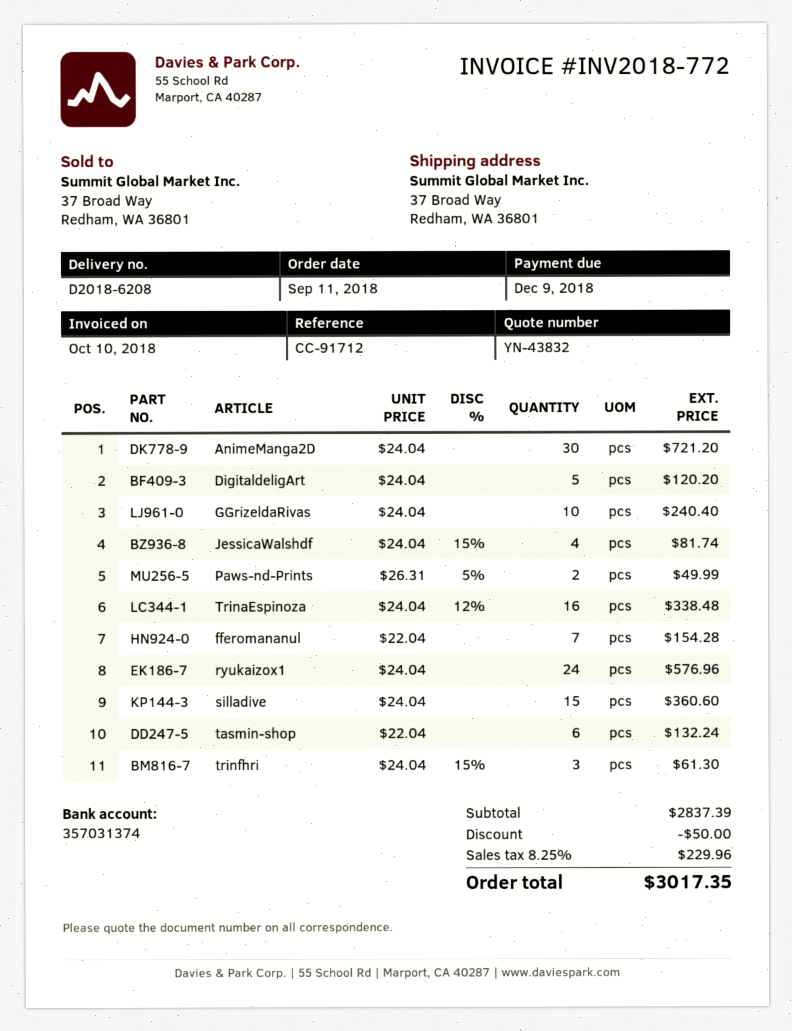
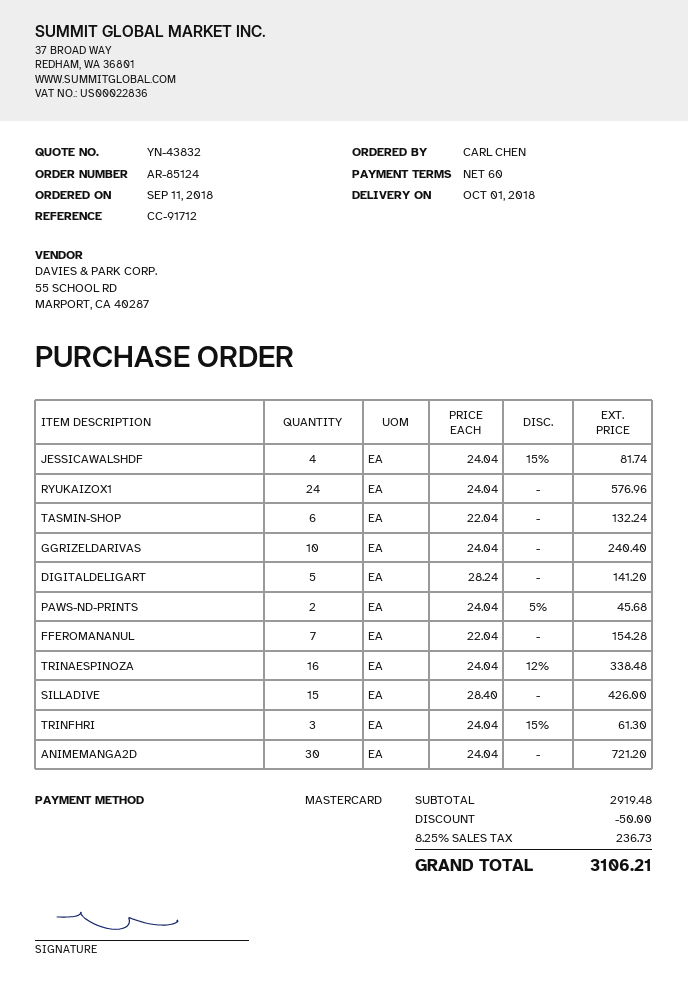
DigitaldeligArt: 5 x 24.04 = 120.20 -> 5 x 28.24 = 141.20
Paws-nd-Prints: 2 x 26.31 - 5% = 49.99 -> 2 x 24.04 - 5% = 45.68
silladive: 15 x 24.04 = 360.60 -> 15 x 28.40 = 426.00
subtotal: 2837.39 -> 2919.48
tax: 8.25% = 229.96 -> 8.25% = 236.73
total: 3017.35 -> 3106.21

